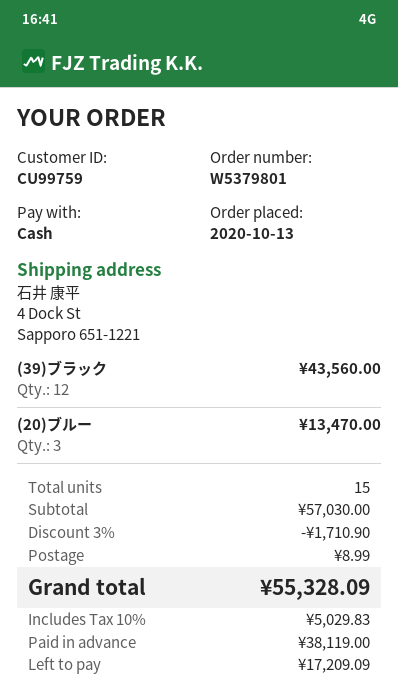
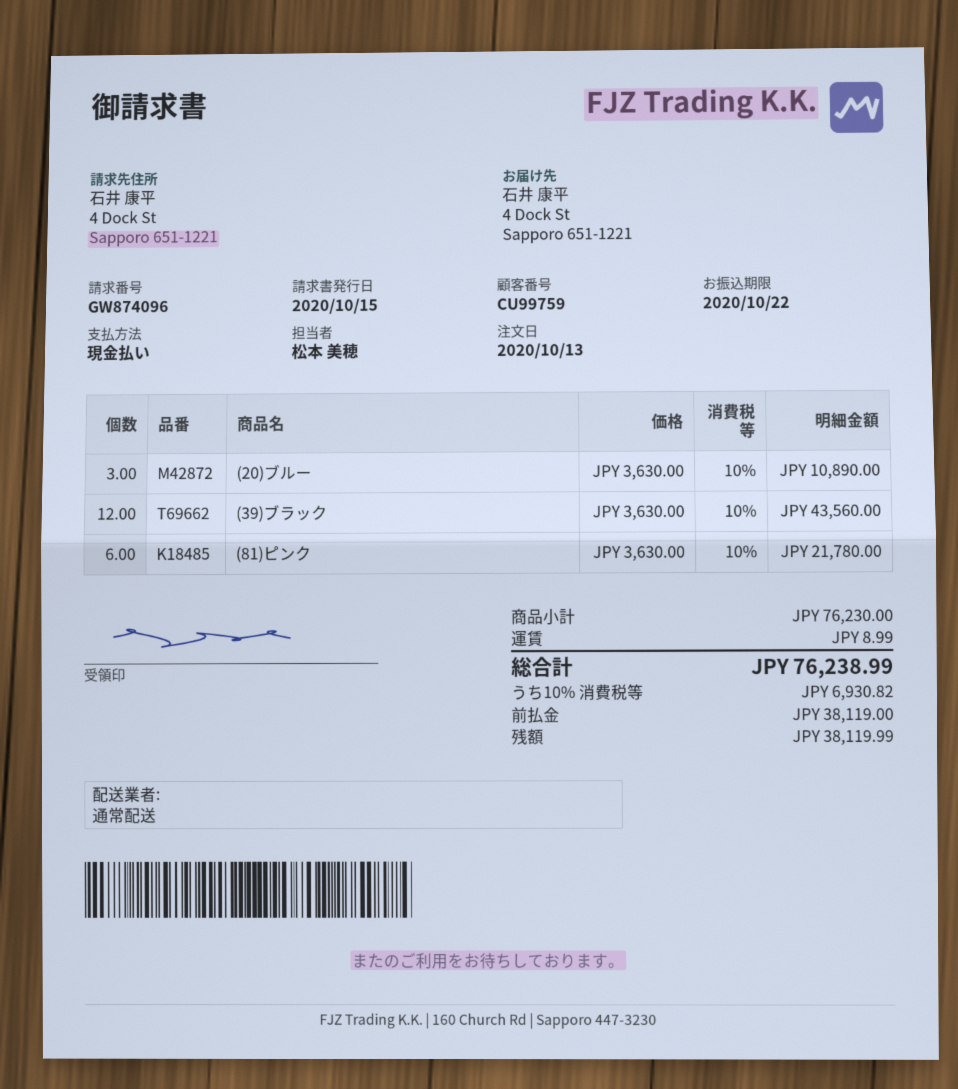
(20)ブルー: 3 for 13470.00 -> 3 for 10890.00
(81)ピンク: none -> 6 for 21780.00
subtotal: 57030.00 -> 76230.00
discount: 3% = 1710.90 -> none
tax: 10% = 5029.83 -> 10% = 6930.82
total: 55328.09 -> 76238.99
balance: 17209.09 -> 38119.99

